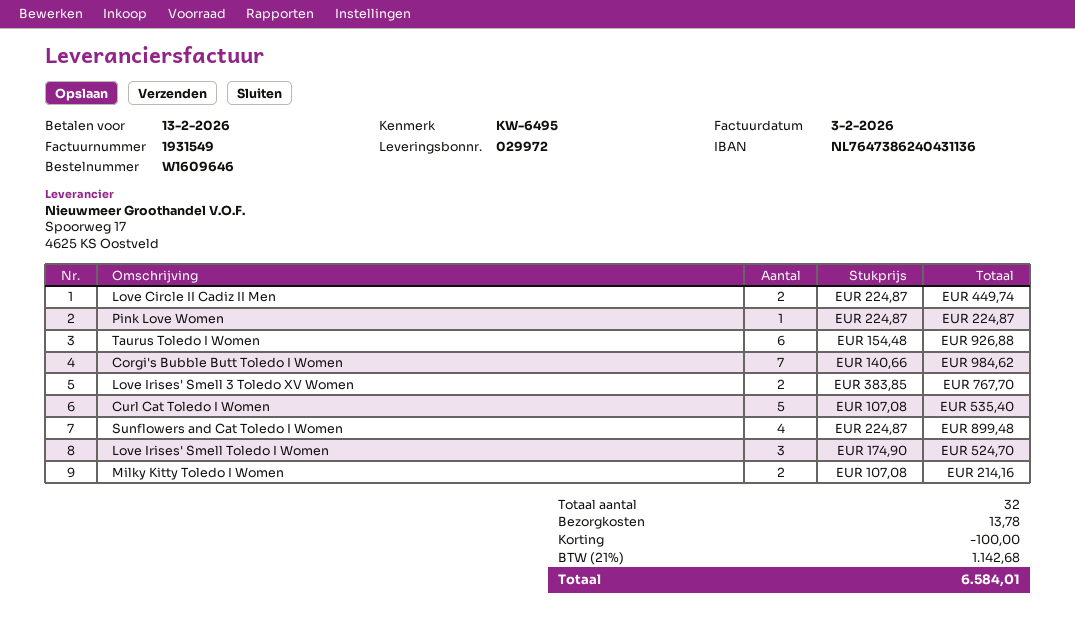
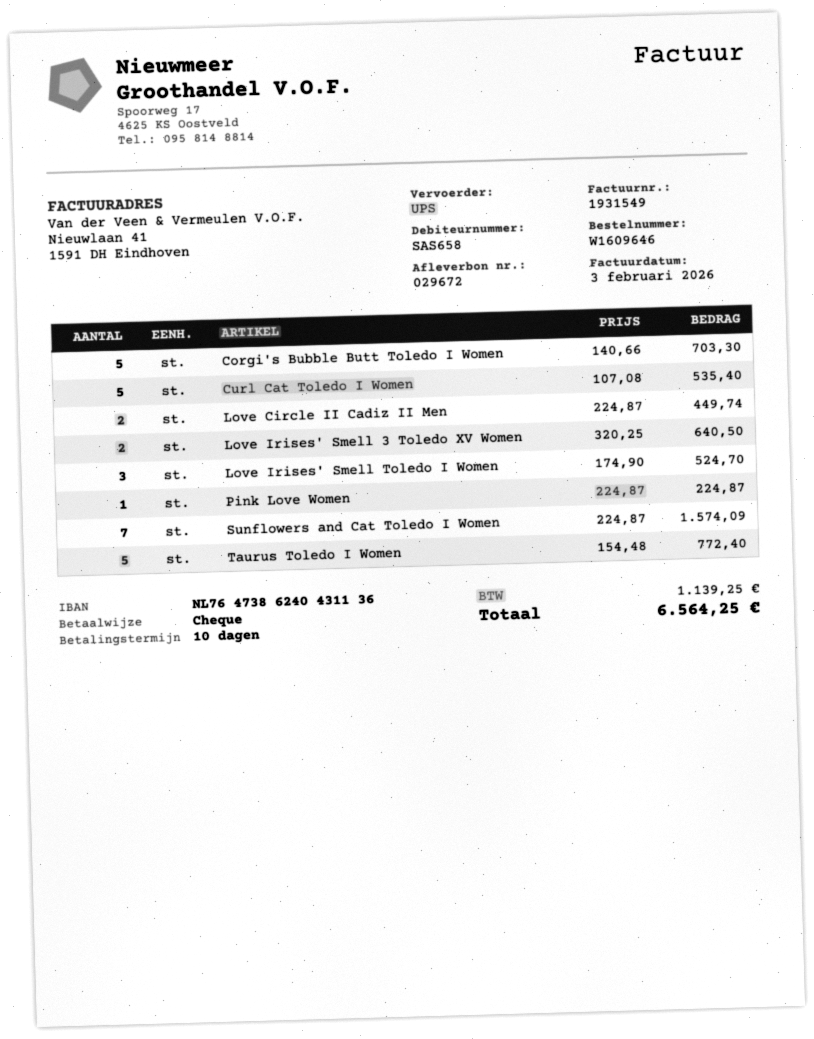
delivery note number: 029972 -> 029672
Taurus Toledo I Women: 6 x 154.48 = 926.88 -> 5 x 154.48 = 772.40
Corgi's Bubble Butt Toledo I Women: 7 x 140.66 = 984.62 -> 5 x 140.66 = 703.30
Love Irises' Smell 3 Toledo XV Women: 2 x 383.85 = 767.70 -> 2 x 320.25 = 640.50
Sunflowers and Cat Toledo I Women: 4 x 224.87 = 899.48 -> 7 x 224.87 = 1574.09
Milky Kitty Toledo I Women: 2 x 107.08 = 214.16 -> none
discount: 100.00 -> none
shipping: 13.78 -> none
tax: 1142.68 -> 1139.25
total: 6584.01 -> 6564.25

